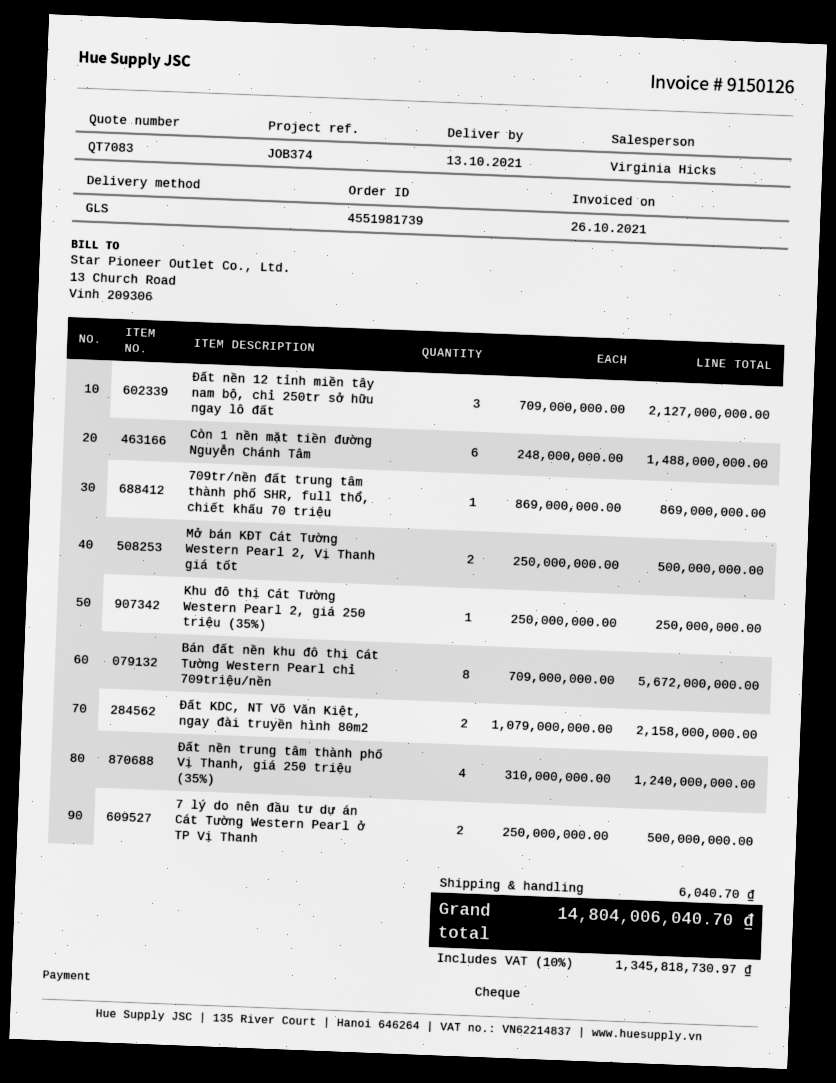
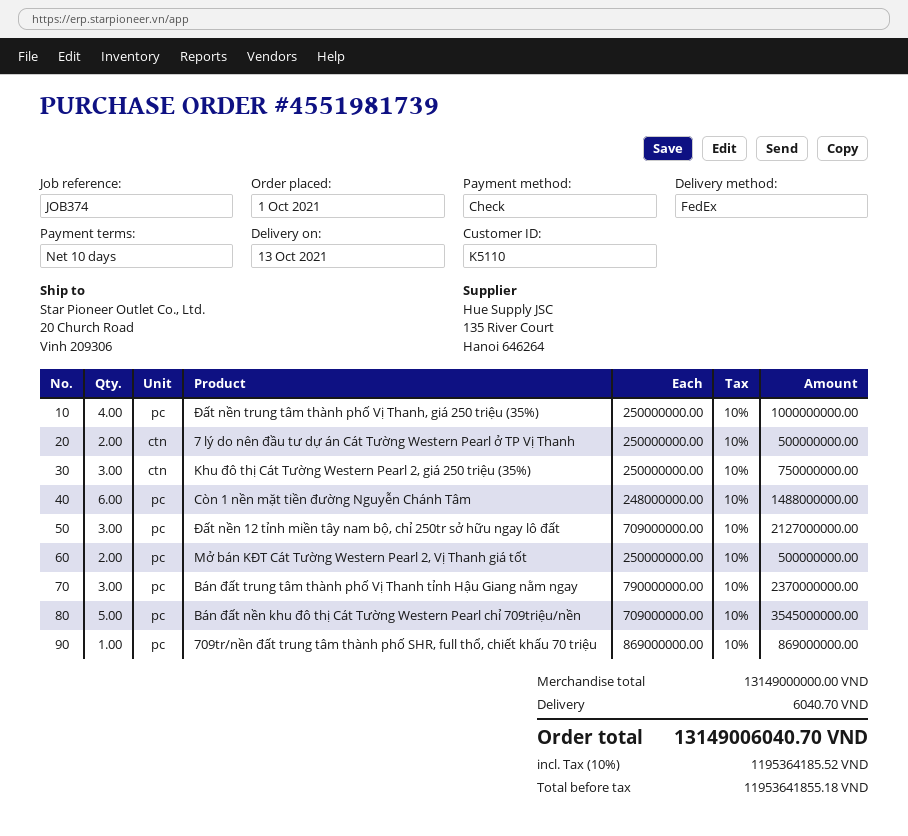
shipping method: GLS -> FedEx
Khu đô thị Cát Tường Western Pearl 2, giá 250 triệu (35%): 1 x 250000000.00 = 250000000.00 -> 3 x 250000000.00 = 750000000.00
Bán đất nền khu đô thị Cát Tường Western Pearl chỉ 709triệu/nền: 8 x 709000000.00 = 5672000000.00 -> 5 x 709000000.00 = 3545000000.00
Đất KDC, NT Võ Văn Kiệt, ngay đài truyền hình 80m2: 2 x 1079000000.00 = 2158000000.00 -> none
Đất nền trung tâm thành phố Vị Thanh, giá 250 triệu (35%): 4 x 310000000.00 = 1240000000.00 -> 4 x 250000000.00 = 1000000000.00
Bán đất trung tâm thành phố Vị Thanh tỉnh Hậu Giang nằm ngay: none -> 3 x 790000000.00 = 2370000000.00
tax: 10% = 1345818730.97 -> 10% = 1195364185.52
total: 14804006040.70 -> 13149006040.70

